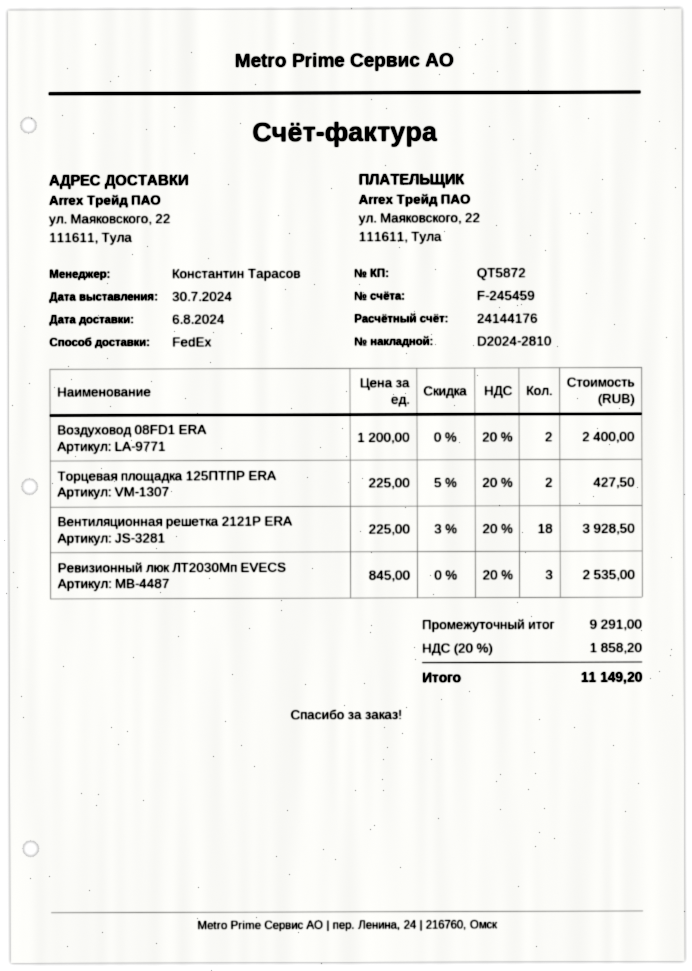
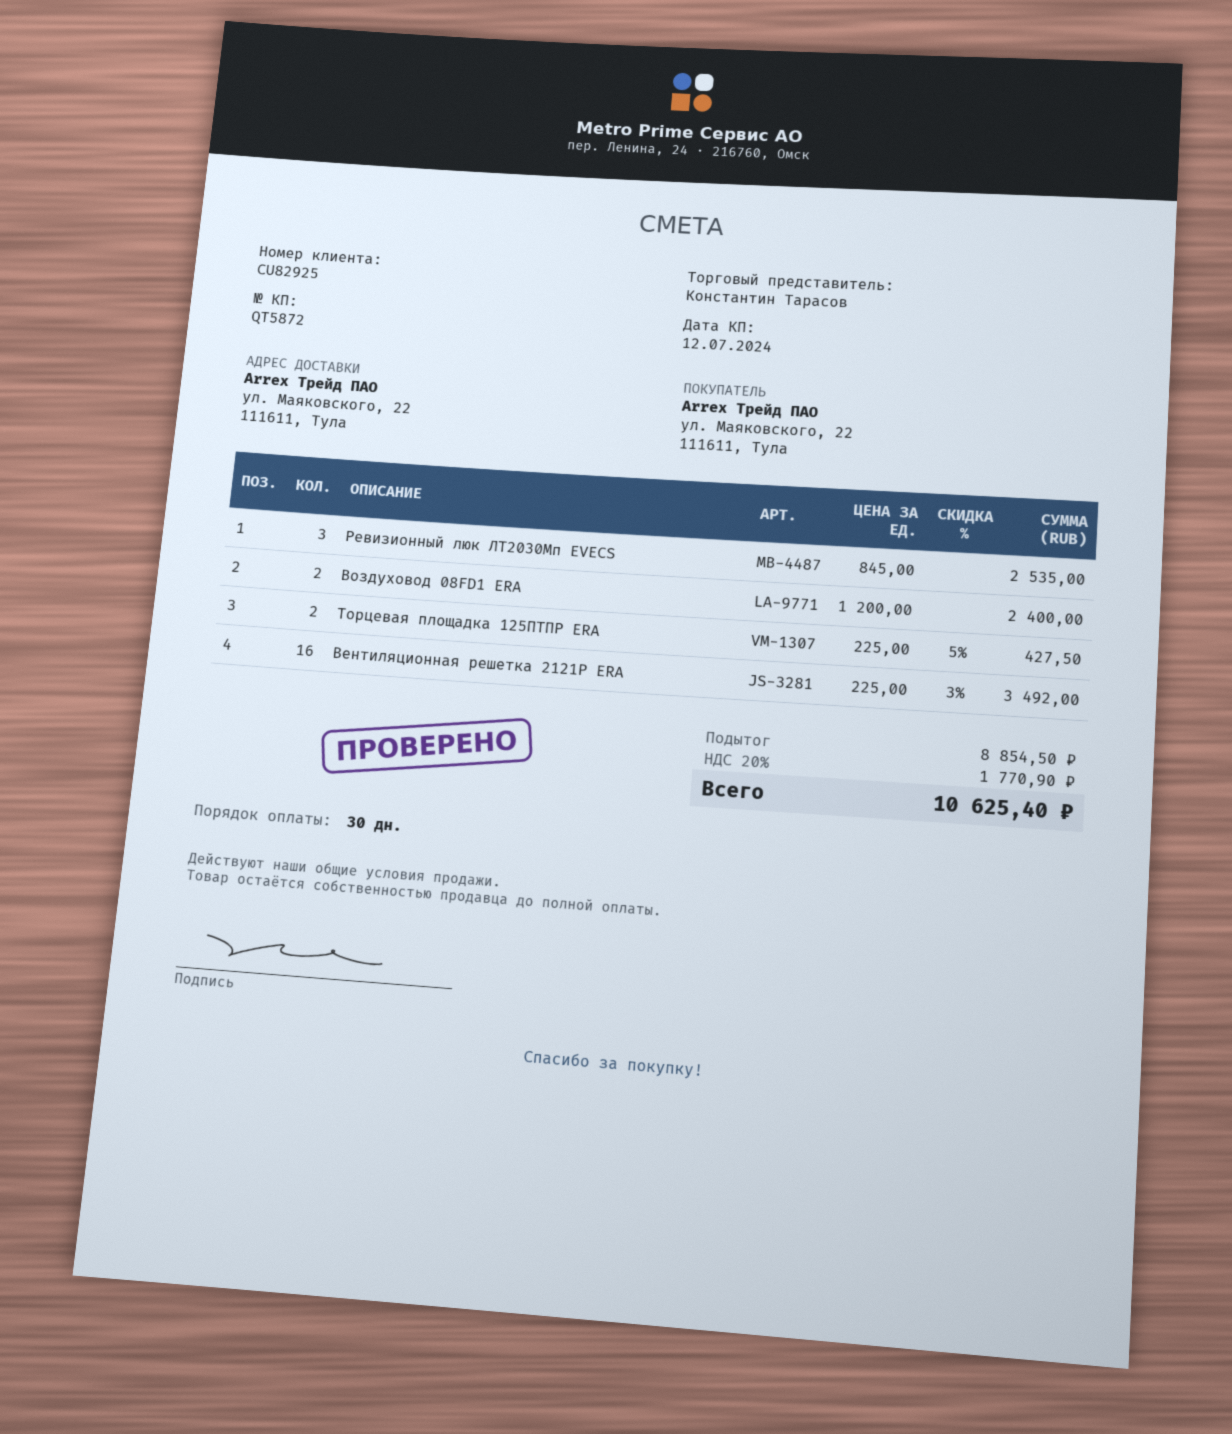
Вентиляционная решетка 2121Р ERA: 18 x 225.00 - 3% = 3928.50 -> 16 x 225.00 - 3% = 3492.00
subtotal: 9291.00 -> 8854.50
tax: 20% = 1858.20 -> 20% = 1770.90
total: 11149.20 -> 10625.40

